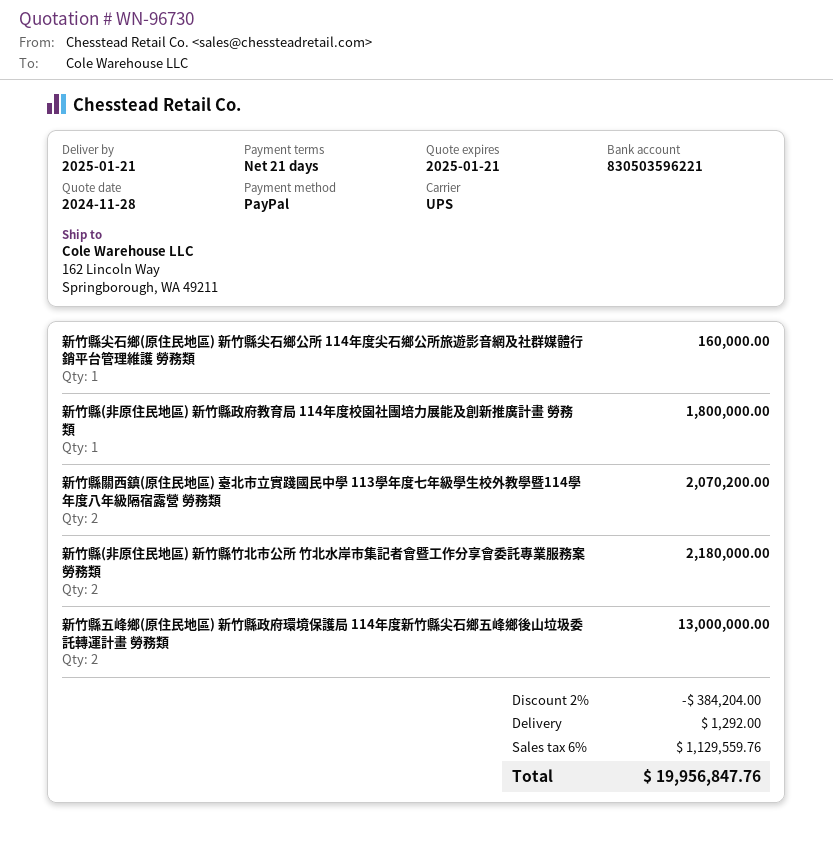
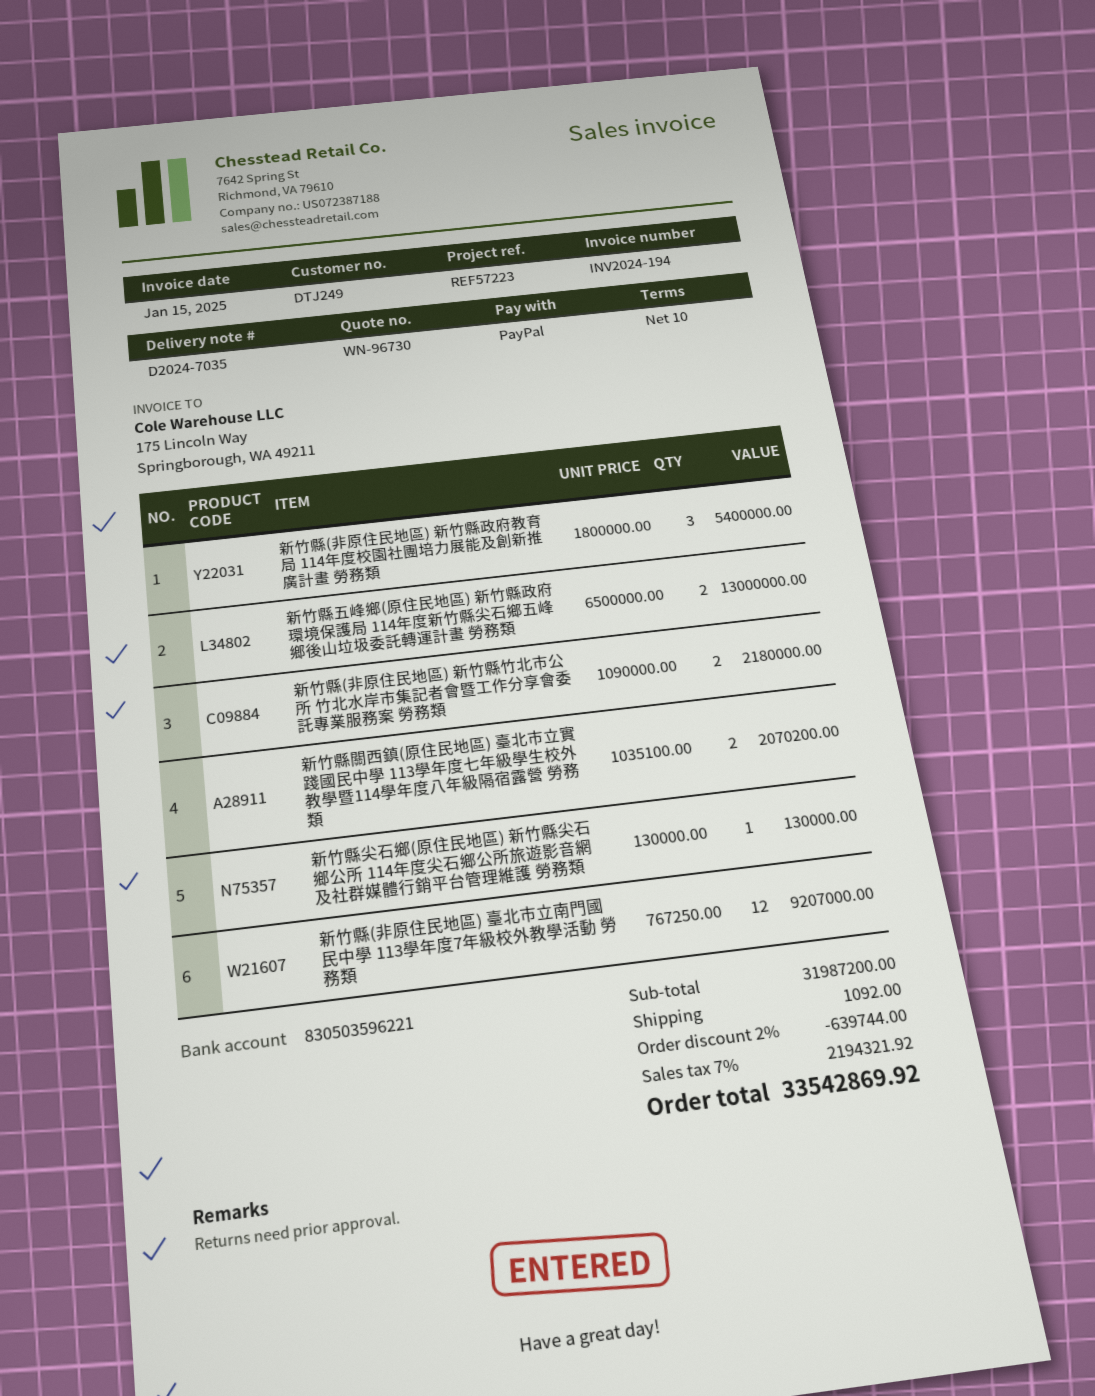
payment terms: 21 days -> 10 days
新竹縣尖石鄉(原住民地區) 新竹縣尖石鄉公所 114年度尖石鄉公所旅遊影音網及社群媒體行銷平台管理維護 勞務類: 1 for 160000.00 -> 1 for 130000.00
新竹縣(非原住民地區) 新竹縣政府教育局 114年度校園社團培力展能及創新推廣計畫 勞務類: 1 for 1800000.00 -> 3 for 5400000.00
新竹縣(非原住民地區) 臺北市立南門國民中學 113學年度7年級校外教學活動 勞務類: none -> 12 for 9207000.00
discount: 2% = 384204.00 -> 2% = 639744.00
shipping: 1292.00 -> 1092.00
tax: 6% = 1129559.76 -> 7% = 2194321.92
total: 19956847.76 -> 33542869.92

